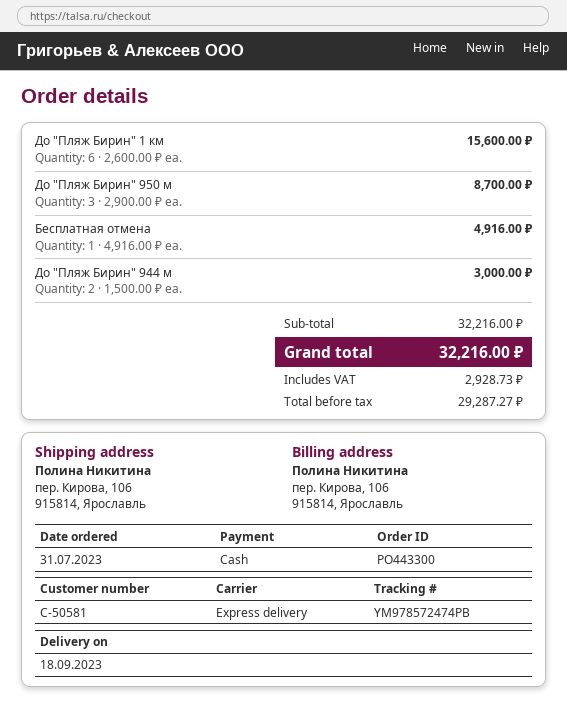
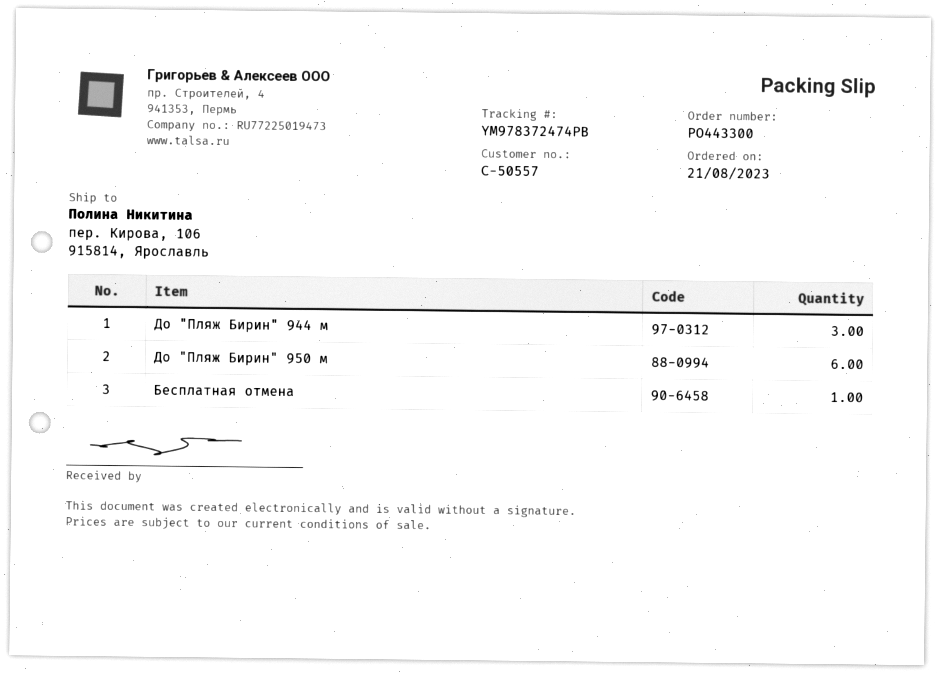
order date: 2023-07-31 -> 2023-08-21
customer number: C-50581 -> C-50557
tracking number: YM978572474PB -> YM978372474PB
До "Пляж Бирин" 1 км: 6 -> none
До "Пляж Бирин" 950 м: 3 -> 6
До "Пляж Бирин" 944 м: 2 -> 3

